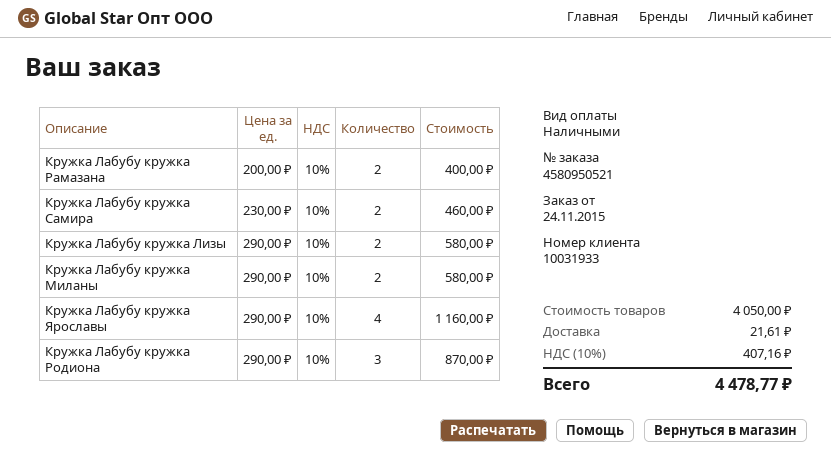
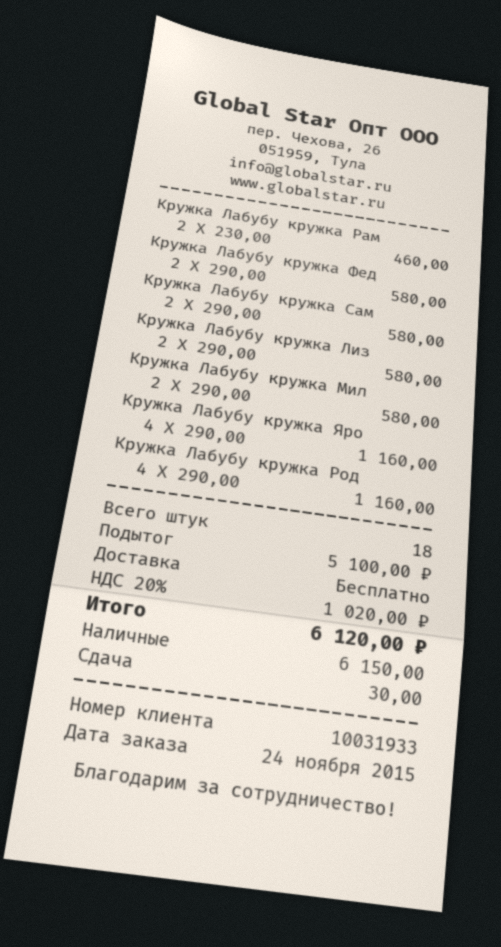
Кружка Лабубу кружка Рамазана: 2 x 200.00 = 400.00 -> 2 x 230.00 = 460.00
Кружка Лабубу кружка Самира: 2 x 230.00 = 460.00 -> 2 x 290.00 = 580.00
Кружка Лабубу кружка Родиона: 3 x 290.00 = 870.00 -> 4 x 290.00 = 1160.00
Кружка Лабубу кружка Фед: none -> 2 x 290.00 = 580.00
subtotal: 4050.00 -> 5100.00
shipping: 21.61 -> 0.00
tax: 10% = 407.16 -> 20% = 1020.00
total: 4478.77 -> 6120.00

